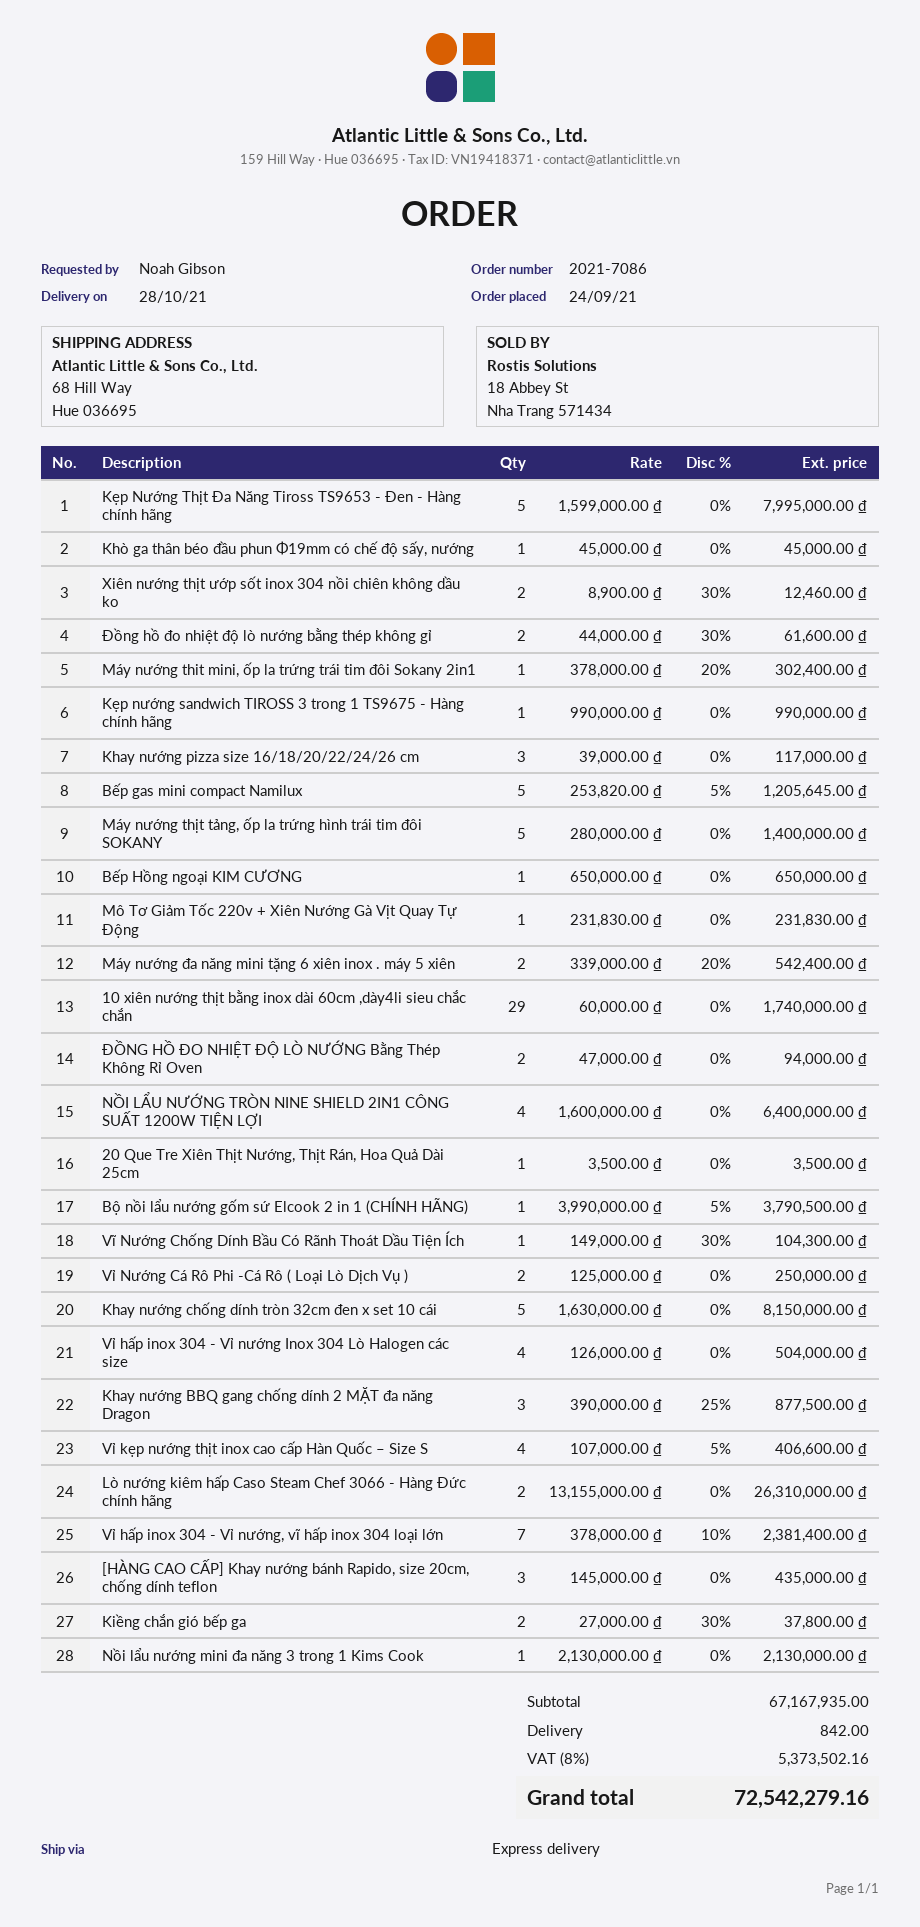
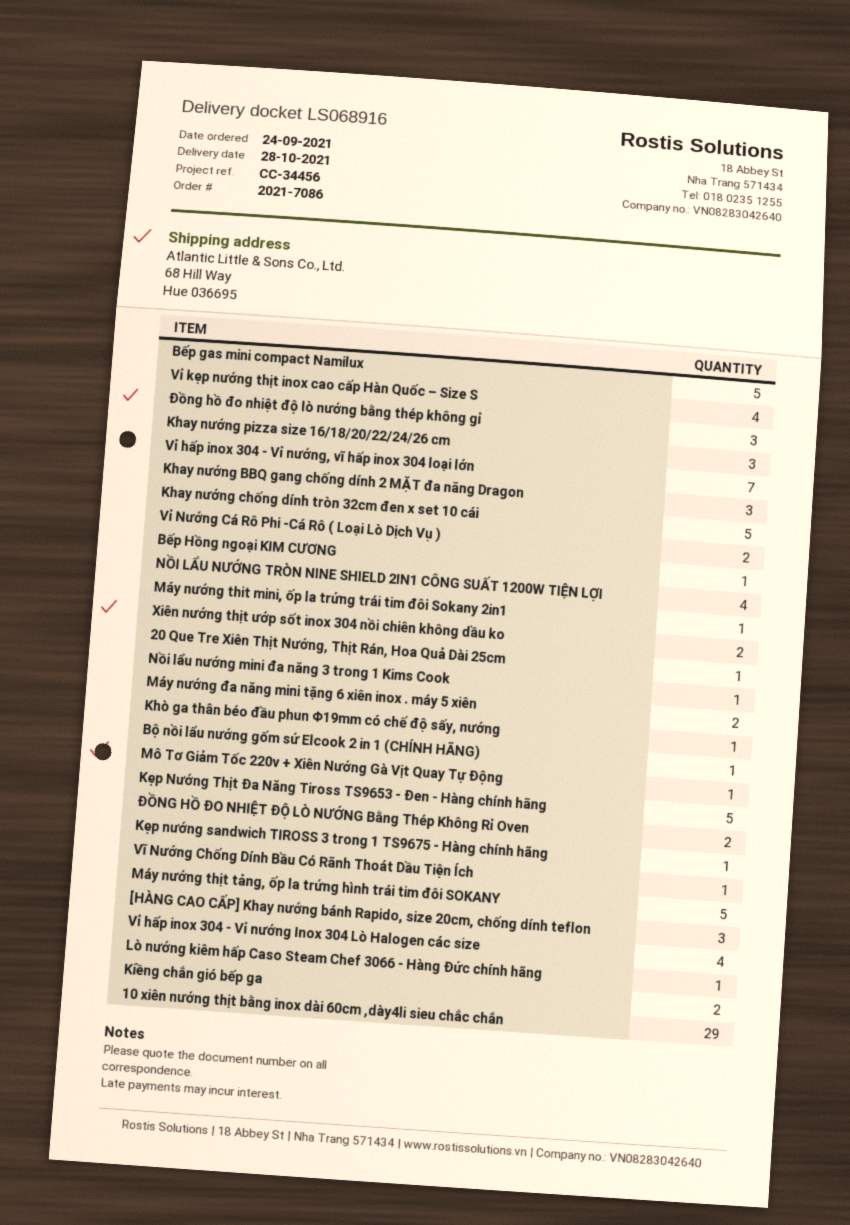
Đồng hồ đo nhiệt độ lò nướng bằng thép không gỉ: 2 -> 3
Lò nướng kiêm hấp Caso Steam Chef 3066 - Hàng Đức chính hãng: 2 -> 1

